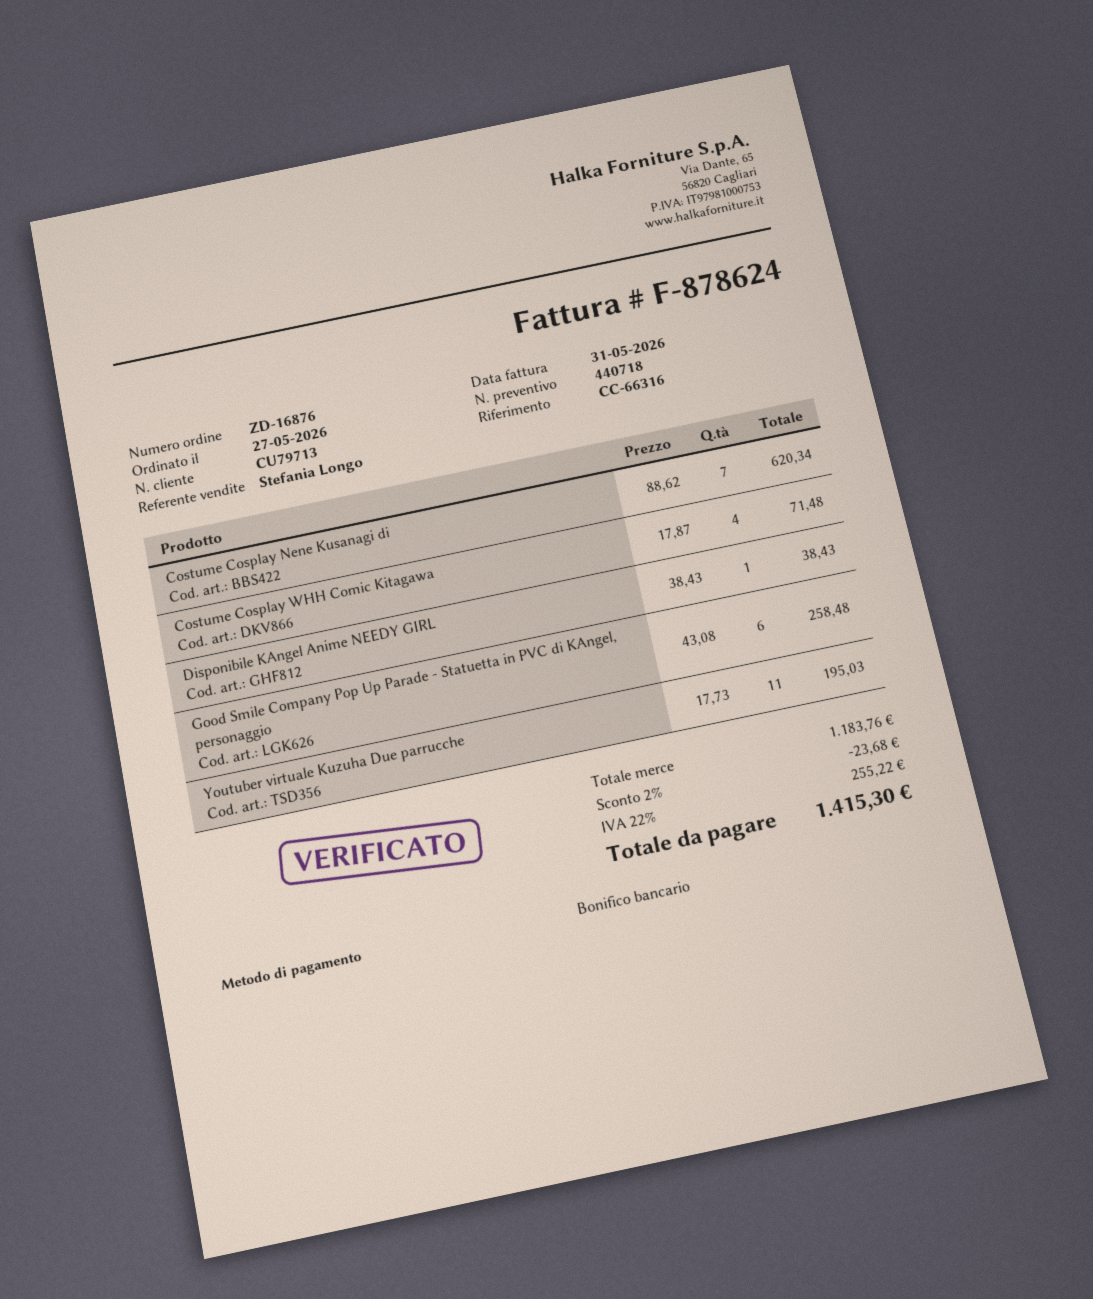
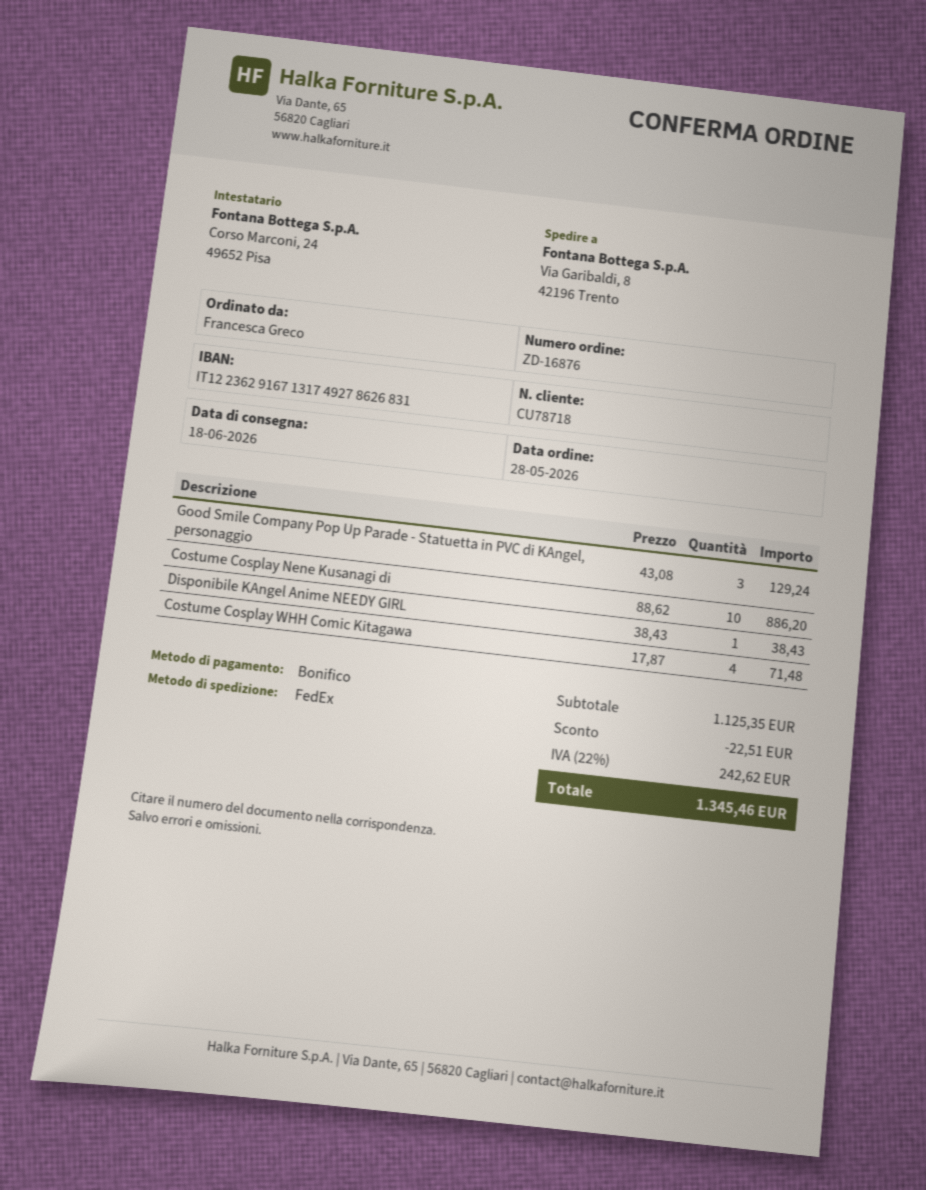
order date: 2026-05-27 -> 2026-05-28
customer number: CU79713 -> CU78718
Costume Cosplay Nene Kusanagi di: 7 x 88.62 = 620.34 -> 10 x 88.62 = 886.20
Good Smile Company Pop Up Parade - Statuetta in PVC di KAngel, personaggio: 6 x 43.08 = 258.48 -> 3 x 43.08 = 129.24
Youtuber virtuale Kuzuha Due parrucche: 11 x 17.73 = 195.03 -> none
subtotal: 1183.76 -> 1125.35
discount: 23.68 -> 22.51
tax: 22% = 255.22 -> 22% = 242.62
total: 1415.30 -> 1345.46

